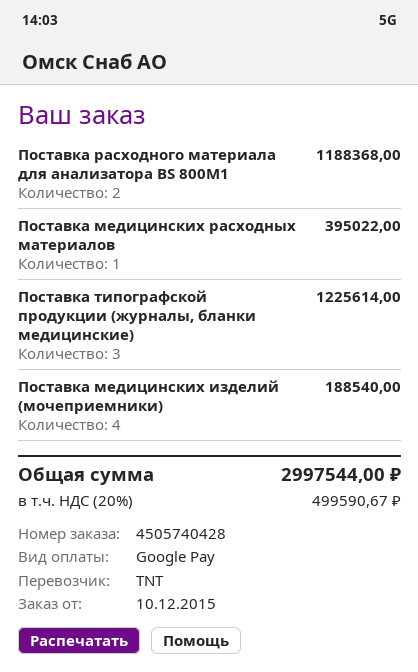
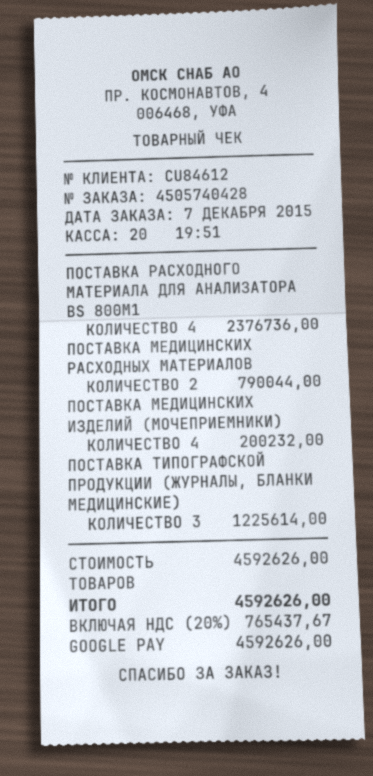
order date: 2015-12-10 -> 2015-12-07
Поставка расходного материала для анализатора BS 800М1: 2 for 1188368.00 -> 4 for 2376736.00
Поставка медицинских расходных материалов: 1 for 395022.00 -> 2 for 790044.00
Поставка медицинских изделий (мочеприемники): 4 for 188540.00 -> 4 for 200232.00
tax: 20% = 499590.67 -> 20% = 765437.67
total: 2997544.00 -> 4592626.00

